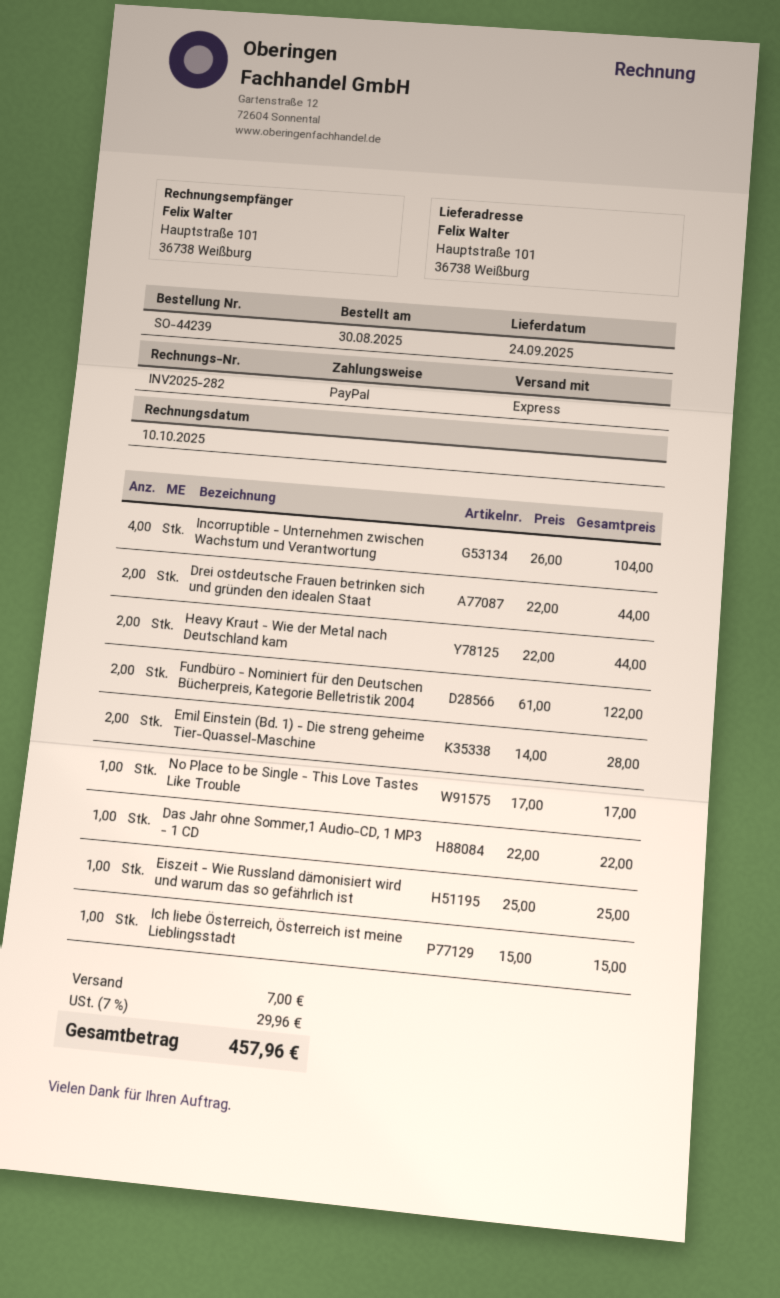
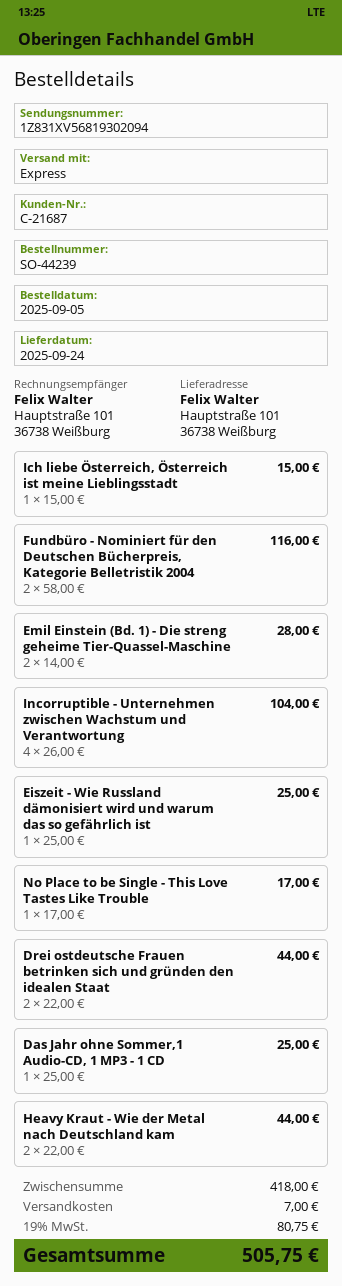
order date: 2025-08-30 -> 2025-09-05
Fundbüro - Nominiert für den Deutschen Bücherpreis, Kategorie Belletristik 2004: 2 x 61.00 = 122.00 -> 2 x 58.00 = 116.00
Das Jahr ohne Sommer,1 Audio-CD, 1 MP3 - 1 CD: 1 x 22.00 = 22.00 -> 1 x 25.00 = 25.00
tax: 7% = 29.96 -> 19% = 80.75
total: 457.96 -> 505.75

